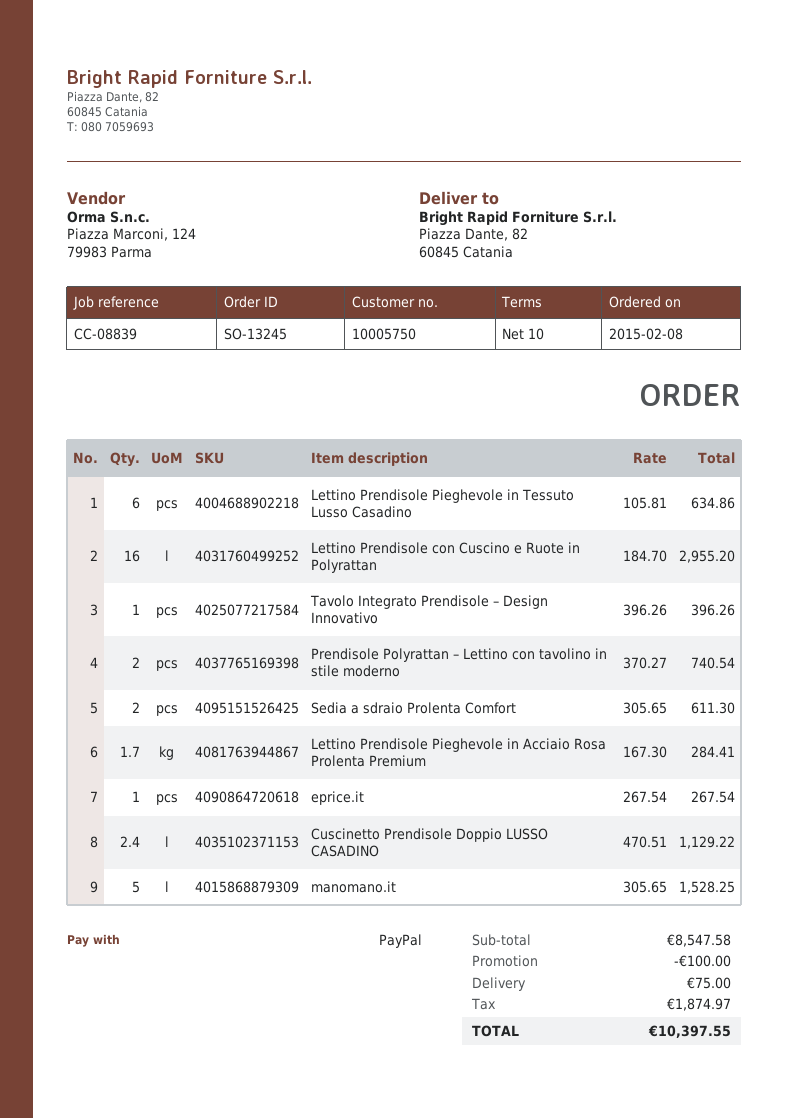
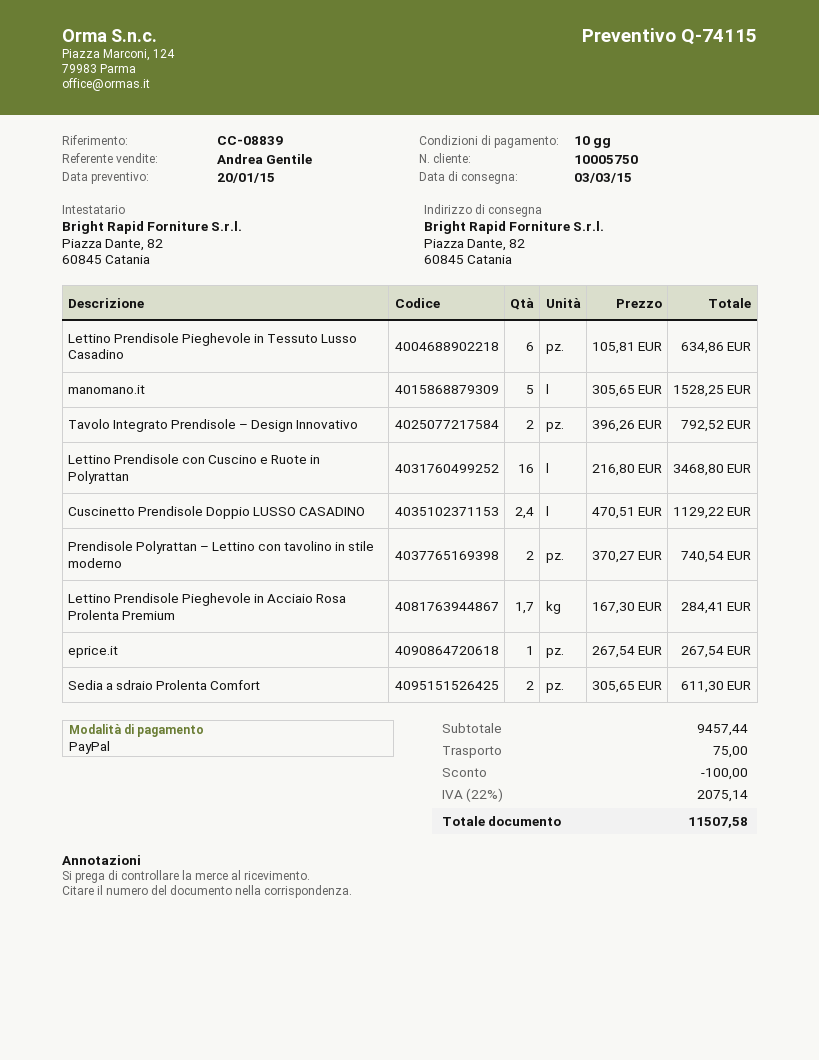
Lettino Prendisole con Cuscino e Ruote in Polyrattan: 16 x 184.70 = 2955.20 -> 16 x 216.80 = 3468.80
Tavolo Integrato Prendisole – Design Innovativo: 1 x 396.26 = 396.26 -> 2 x 396.26 = 792.52
subtotal: 8547.58 -> 9457.44
tax: 1874.97 -> 2075.14
total: 10397.55 -> 11507.58

